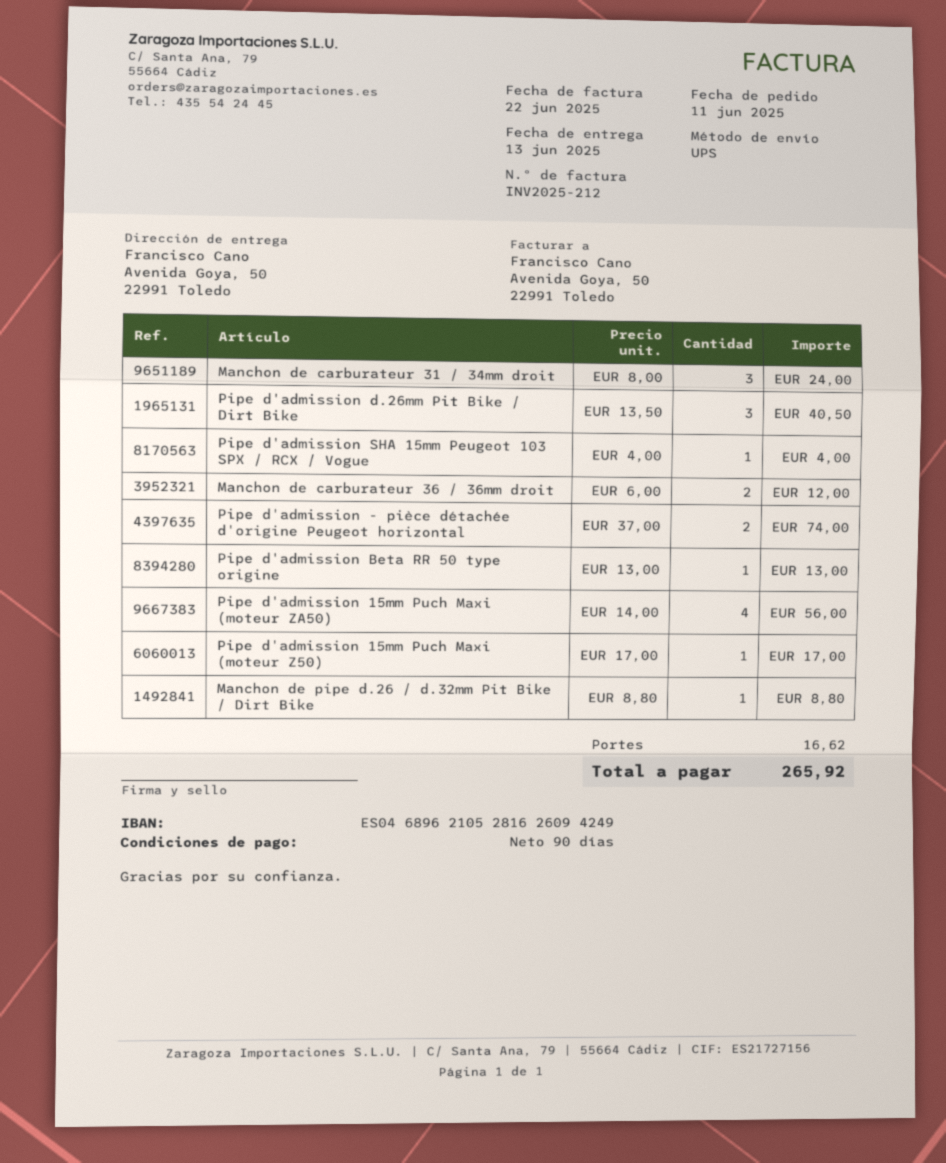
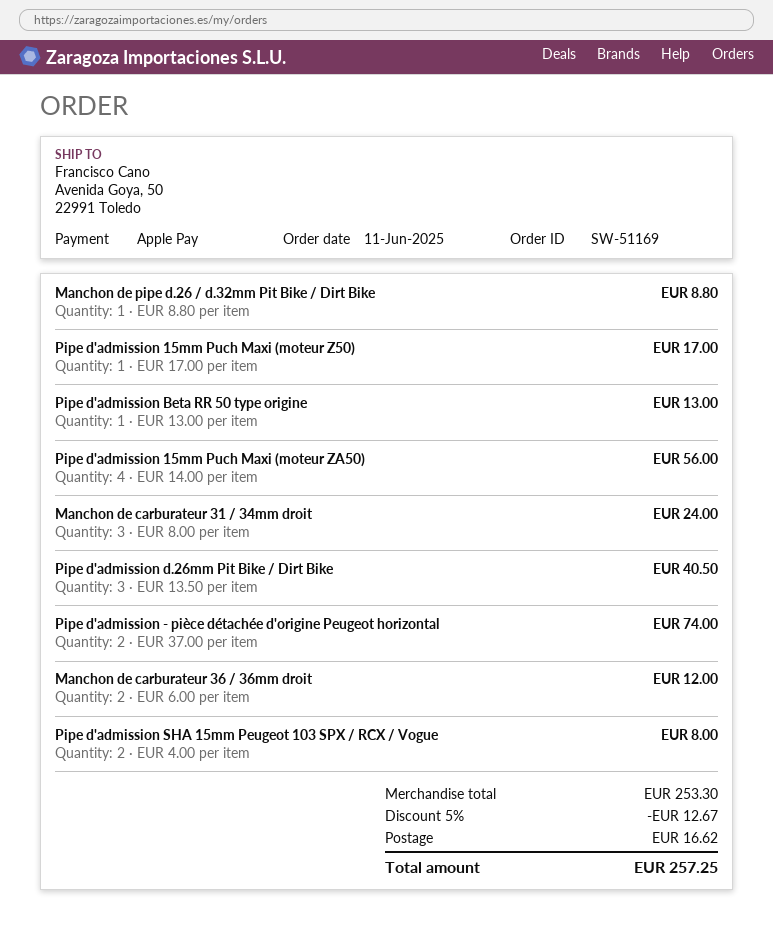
Pipe d'admission SHA 15mm Peugeot 103 SPX / RCX / Vogue: 1 x 4.00 = 4.00 -> 2 x 4.00 = 8.00
discount: none -> 5% = 12.67
total: 265.92 -> 257.25

